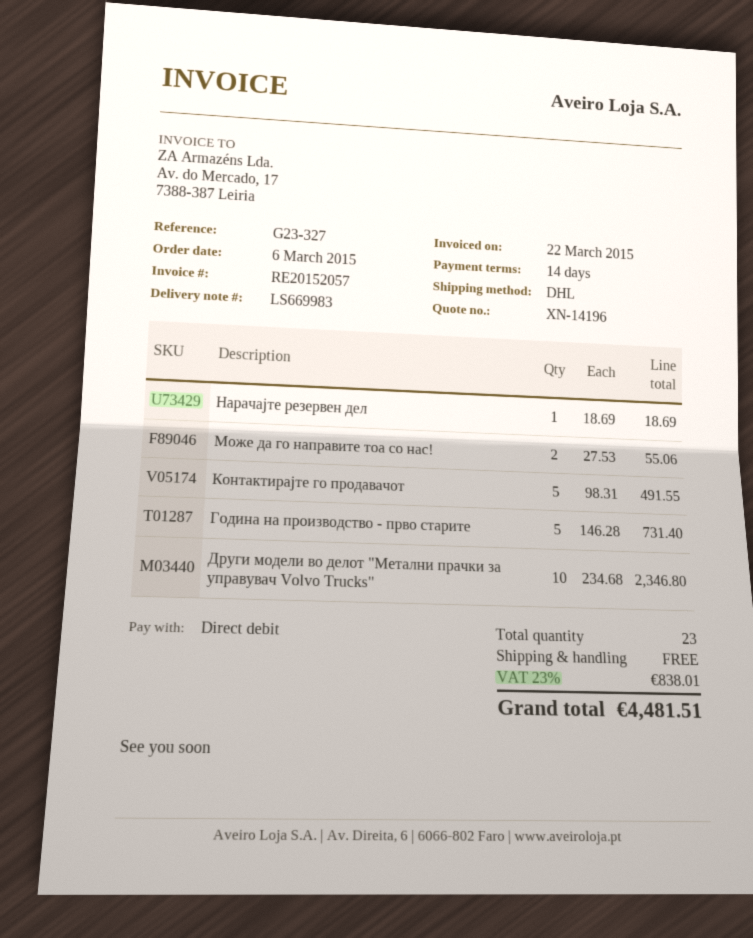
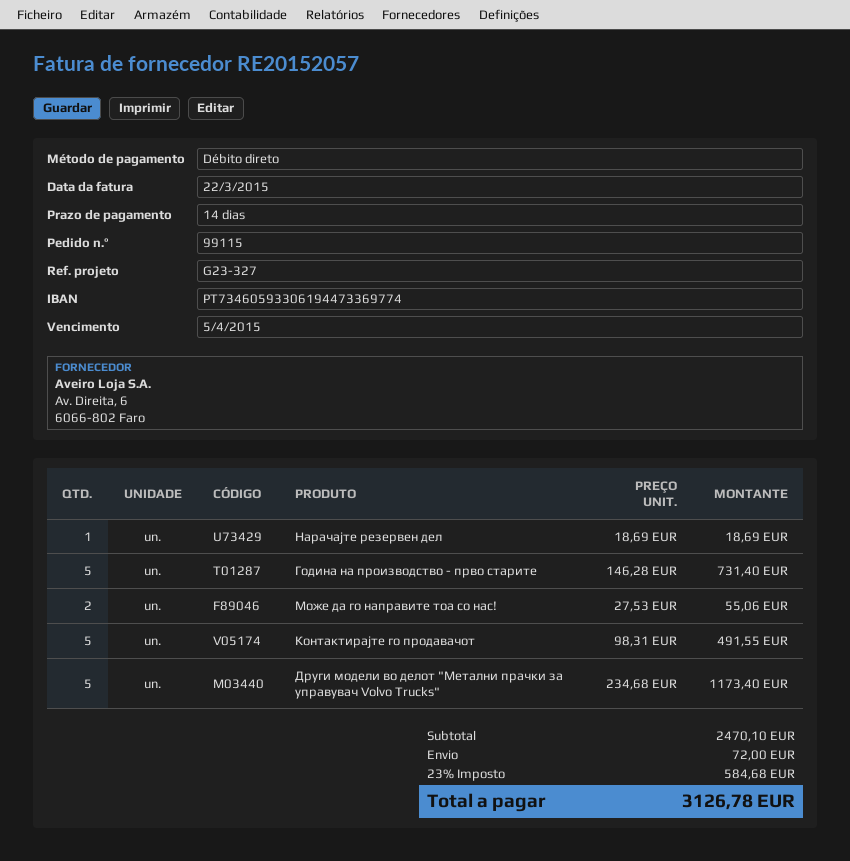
Други модели во делот "Метални прачки за управувач Volvo Trucks": 10 x 234.68 = 2346.80 -> 5 x 234.68 = 1173.40
shipping: 0.00 -> 72.00
tax: 23% = 838.01 -> 23% = 584.68
total: 4481.51 -> 3126.78

